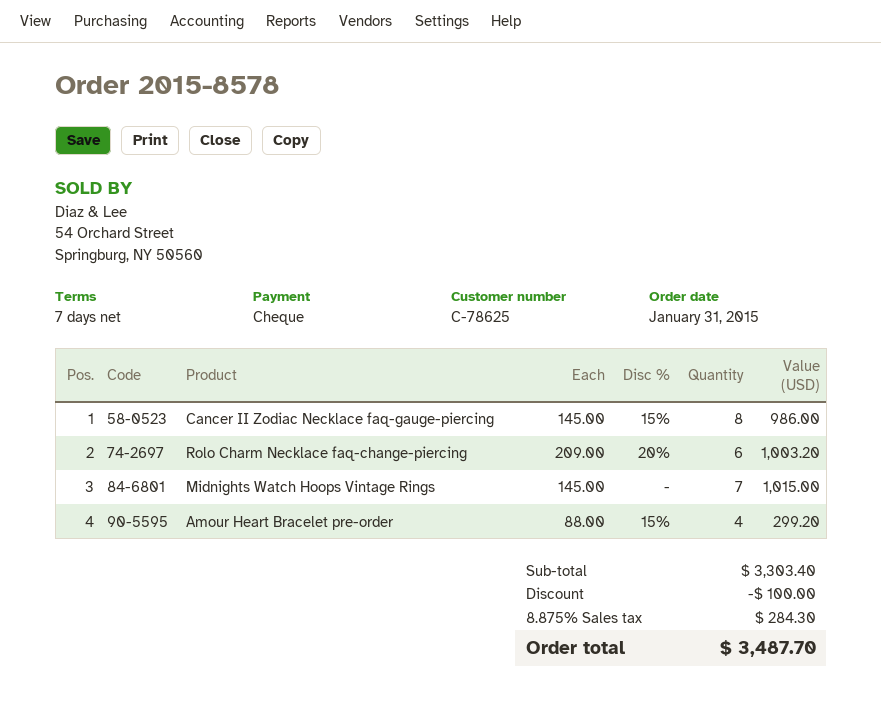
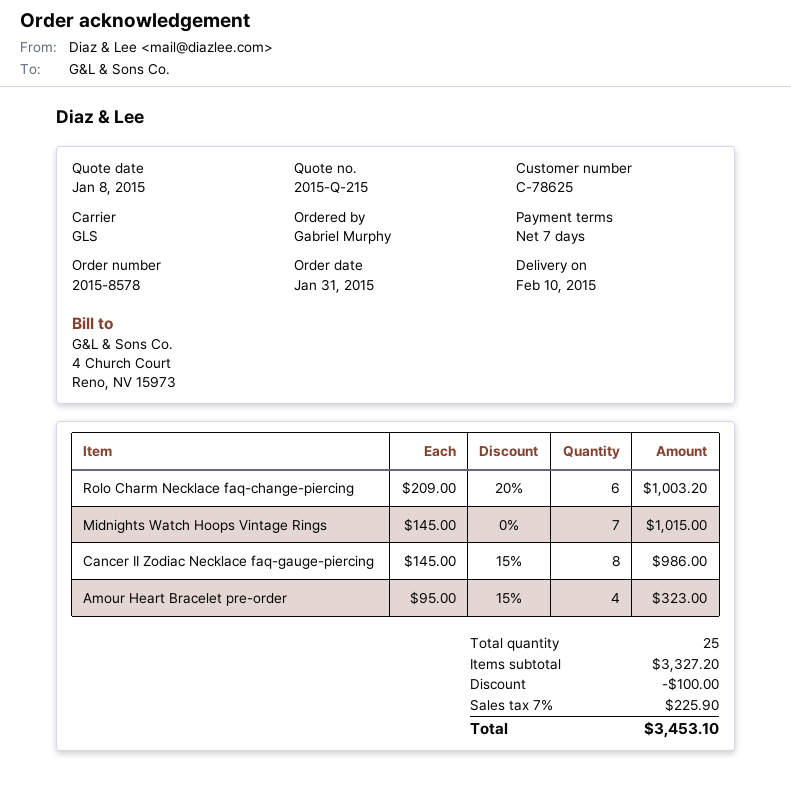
Amour Heart Bracelet pre-order: 4 x 88.00 - 15% = 299.20 -> 4 x 95.00 - 15% = 323.00
subtotal: 3303.40 -> 3327.20
tax: 8.875% = 284.30 -> 7% = 225.90
total: 3487.70 -> 3453.10

